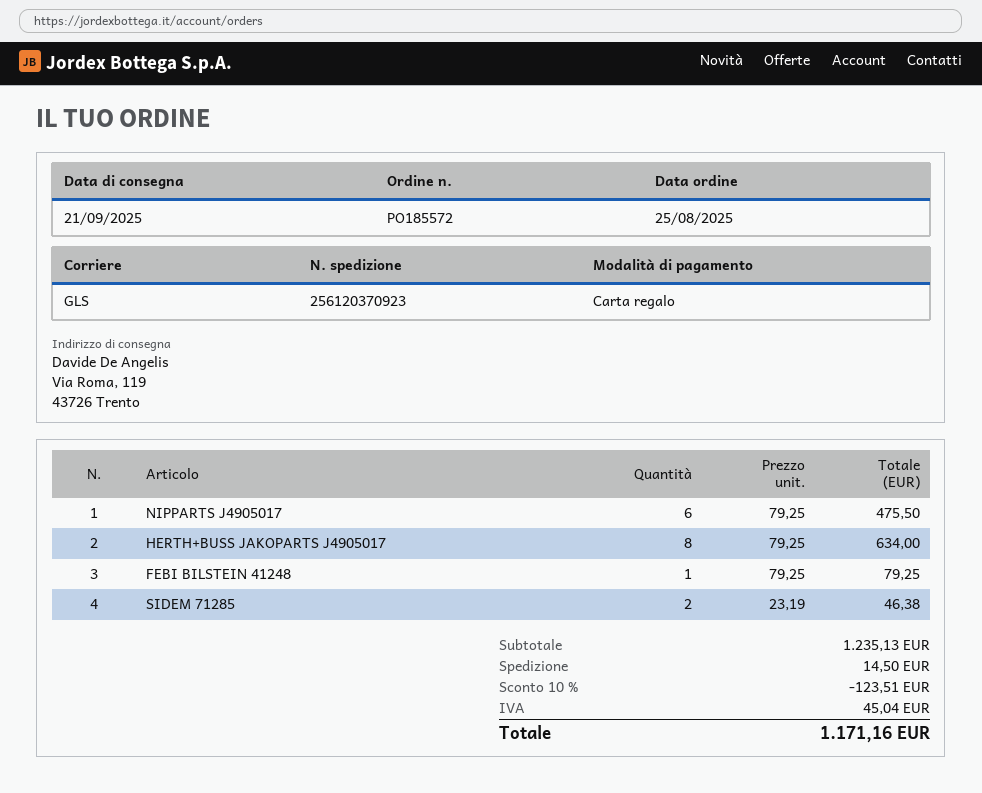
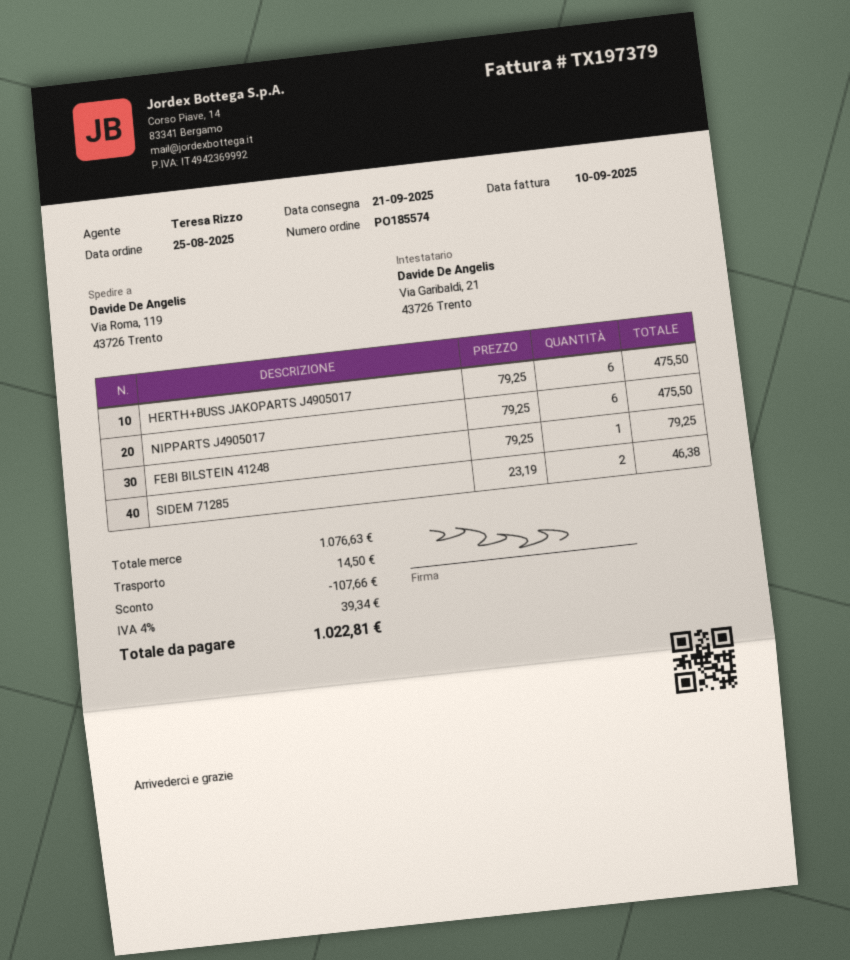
order number: PO185572 -> PO185574
HERTH+BUSS JAKOPARTS J4905017: 8 x 79.25 = 634.00 -> 6 x 79.25 = 475.50
subtotal: 1235.13 -> 1076.63
discount: 123.51 -> 107.66
tax: 45.04 -> 39.34
total: 1171.16 -> 1022.81

